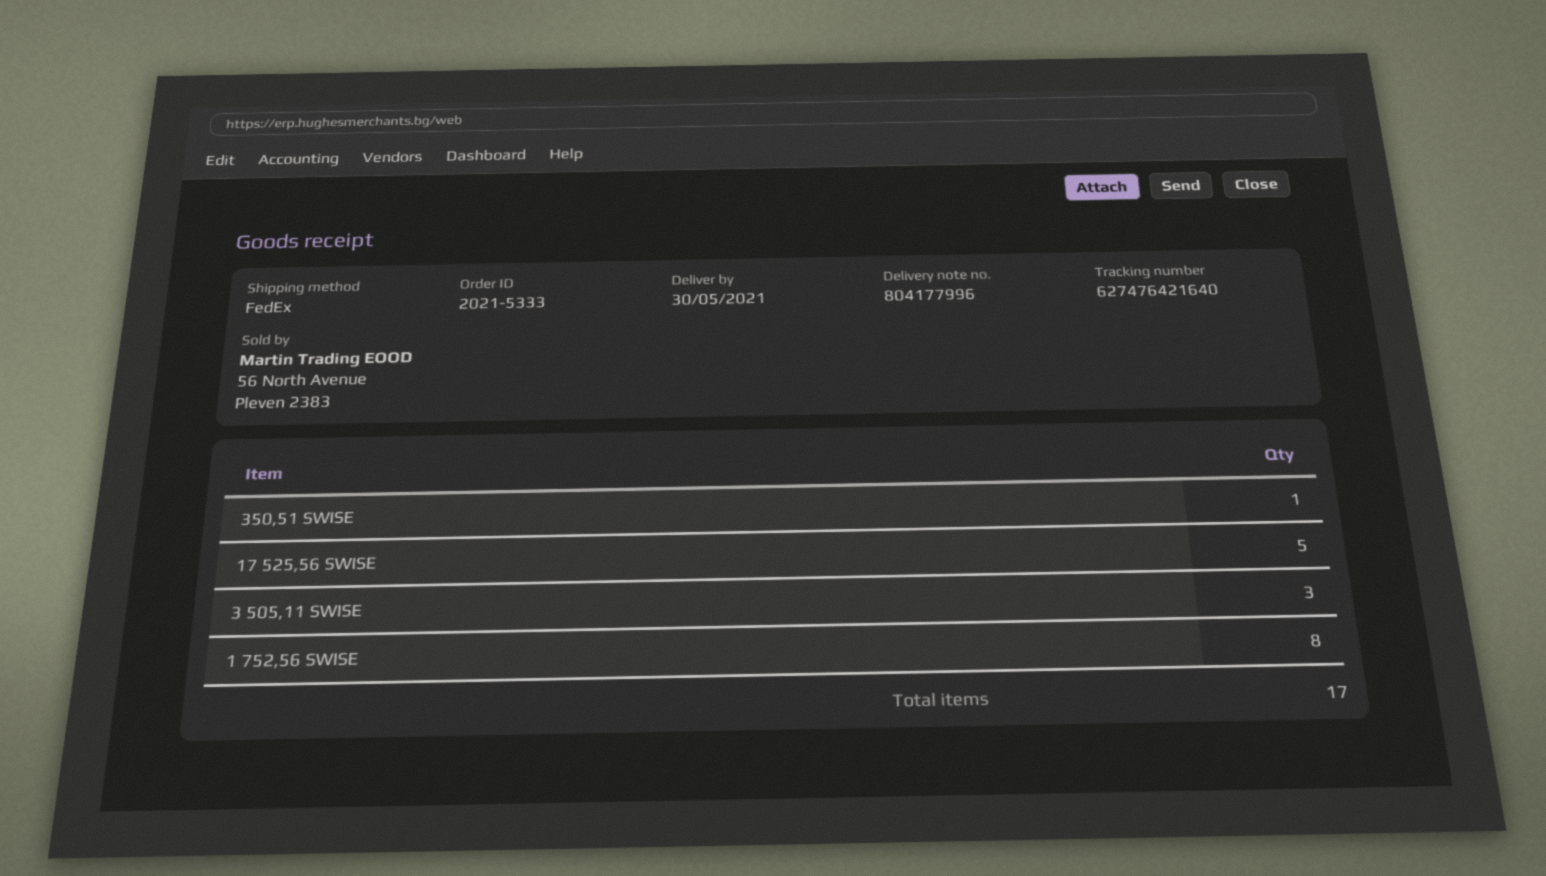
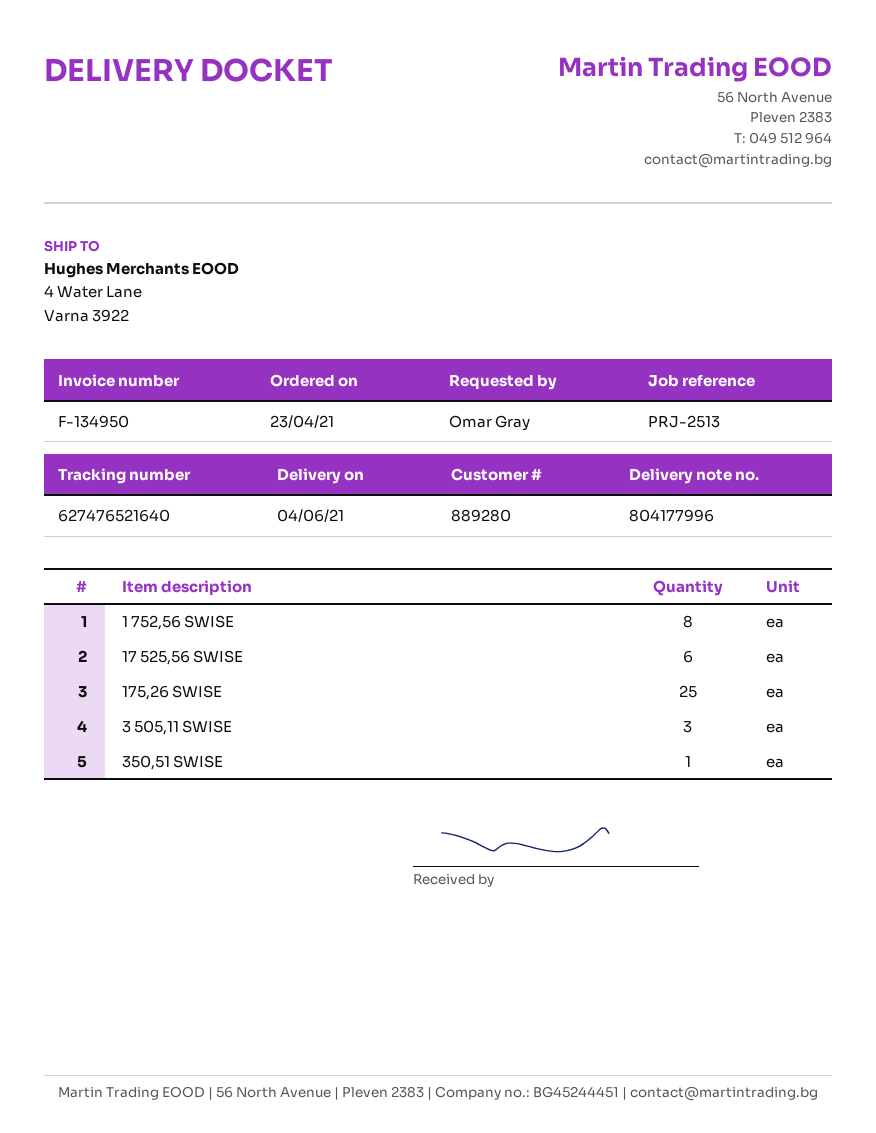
delivery date: 2021-05-30 -> 2021-06-04
tracking number: 627476421640 -> 627476521640
17 525,56 SWISE: 5 -> 6
175,26 SWISE: none -> 25

